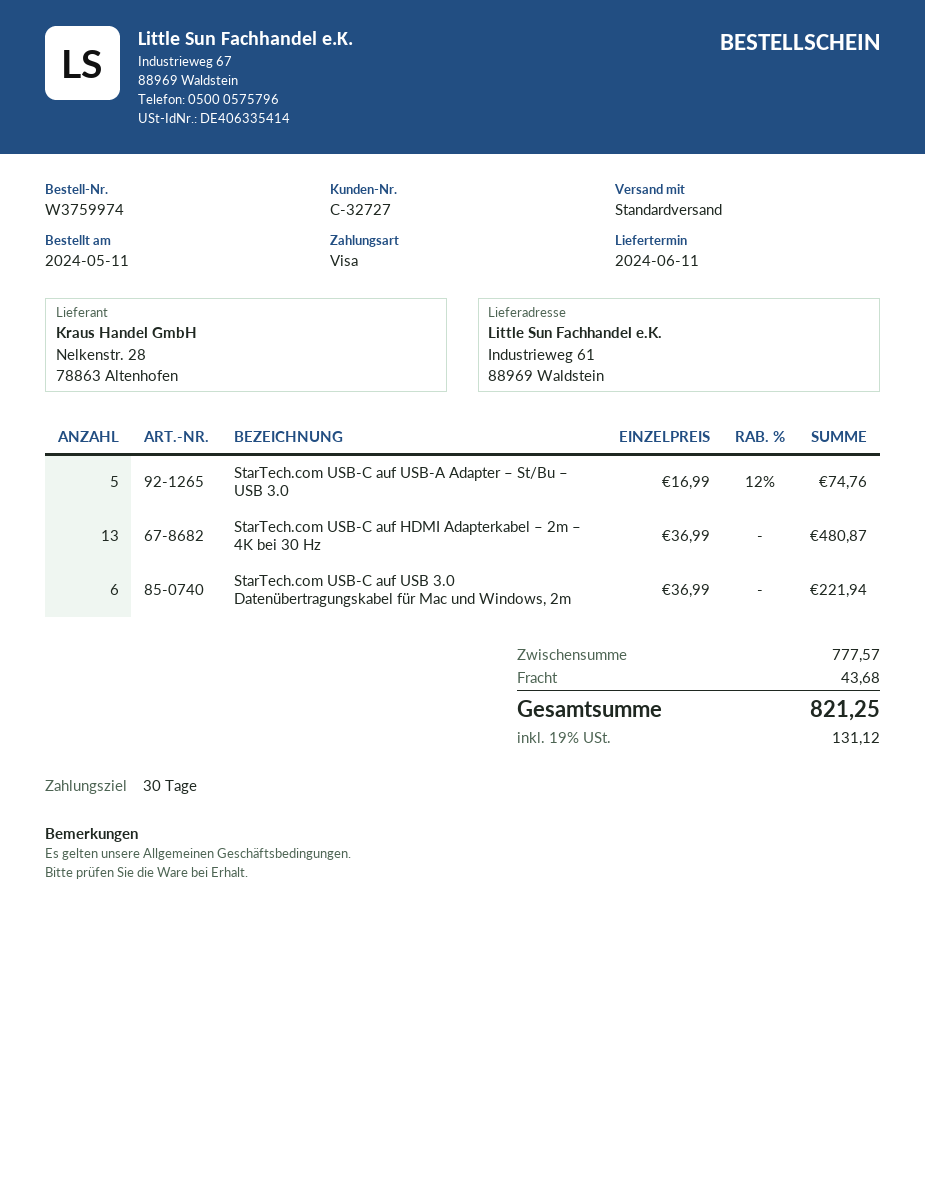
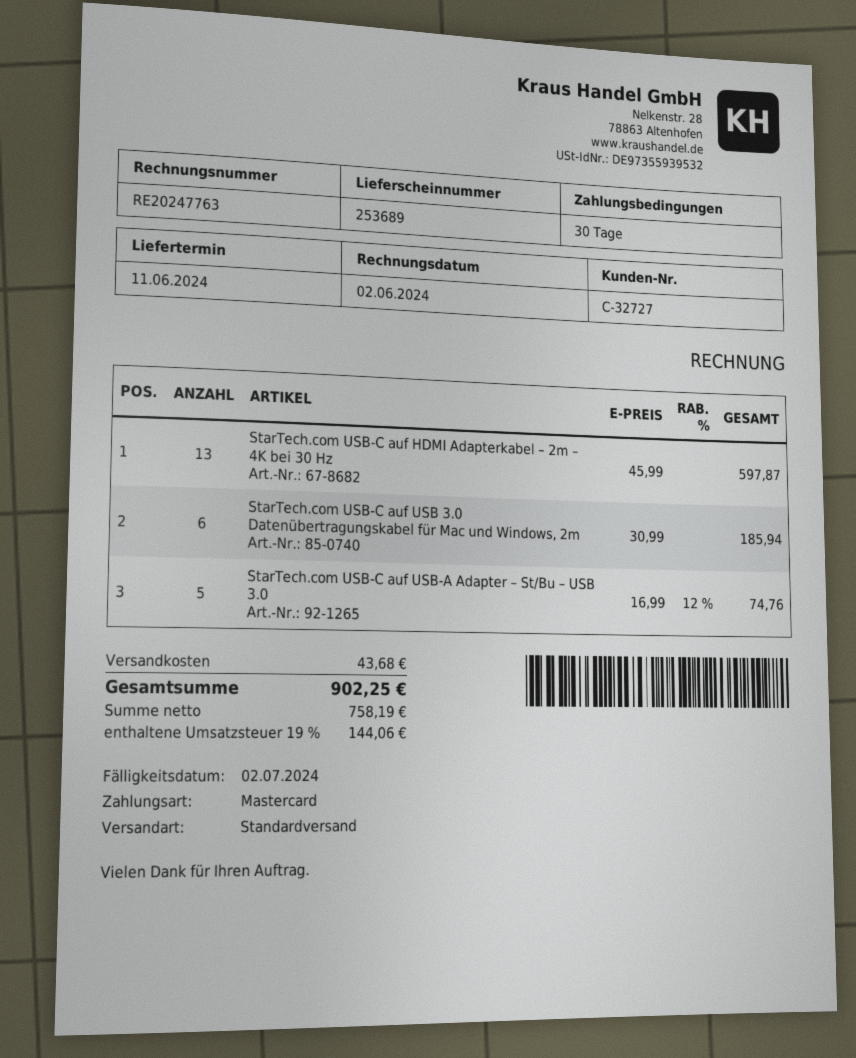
payment method: Visa -> Mastercard
StarTech.com USB-C auf HDMI Adapterkabel – 2m – 4K bei 30 Hz: 13 x 36.99 = 480.87 -> 13 x 45.99 = 597.87
StarTech.com USB-C auf USB 3.0 Datenübertragungskabel für Mac und Windows, 2m: 6 x 36.99 = 221.94 -> 6 x 30.99 = 185.94
tax: 19% = 131.12 -> 19% = 144.06
total: 821.25 -> 902.25

